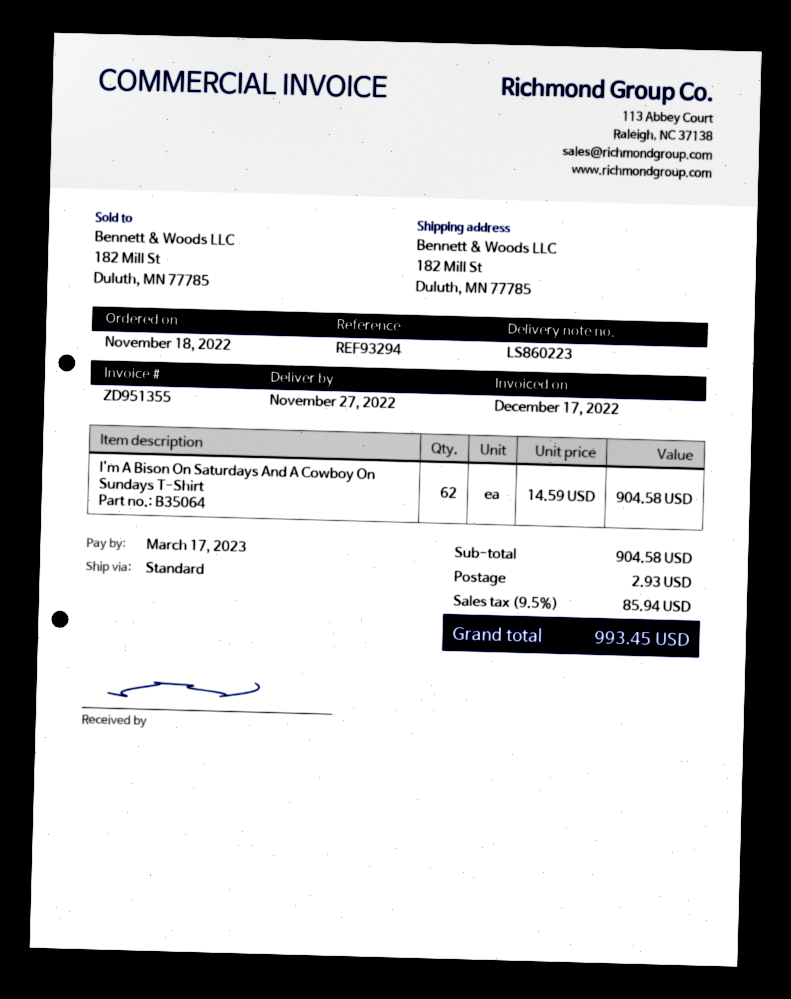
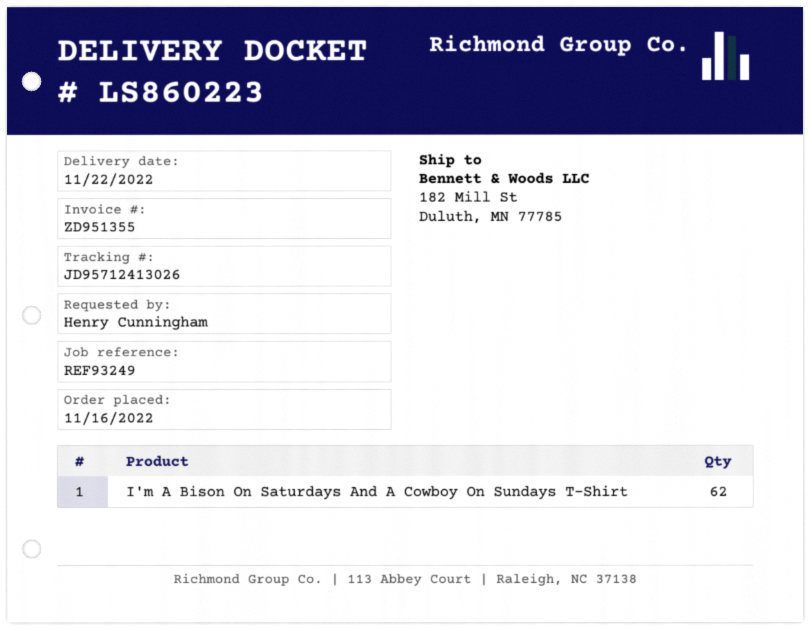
order date: 2022-11-18 -> 2022-11-16
delivery date: 2022-11-27 -> 2022-11-22
reference: REF93294 -> REF93249

